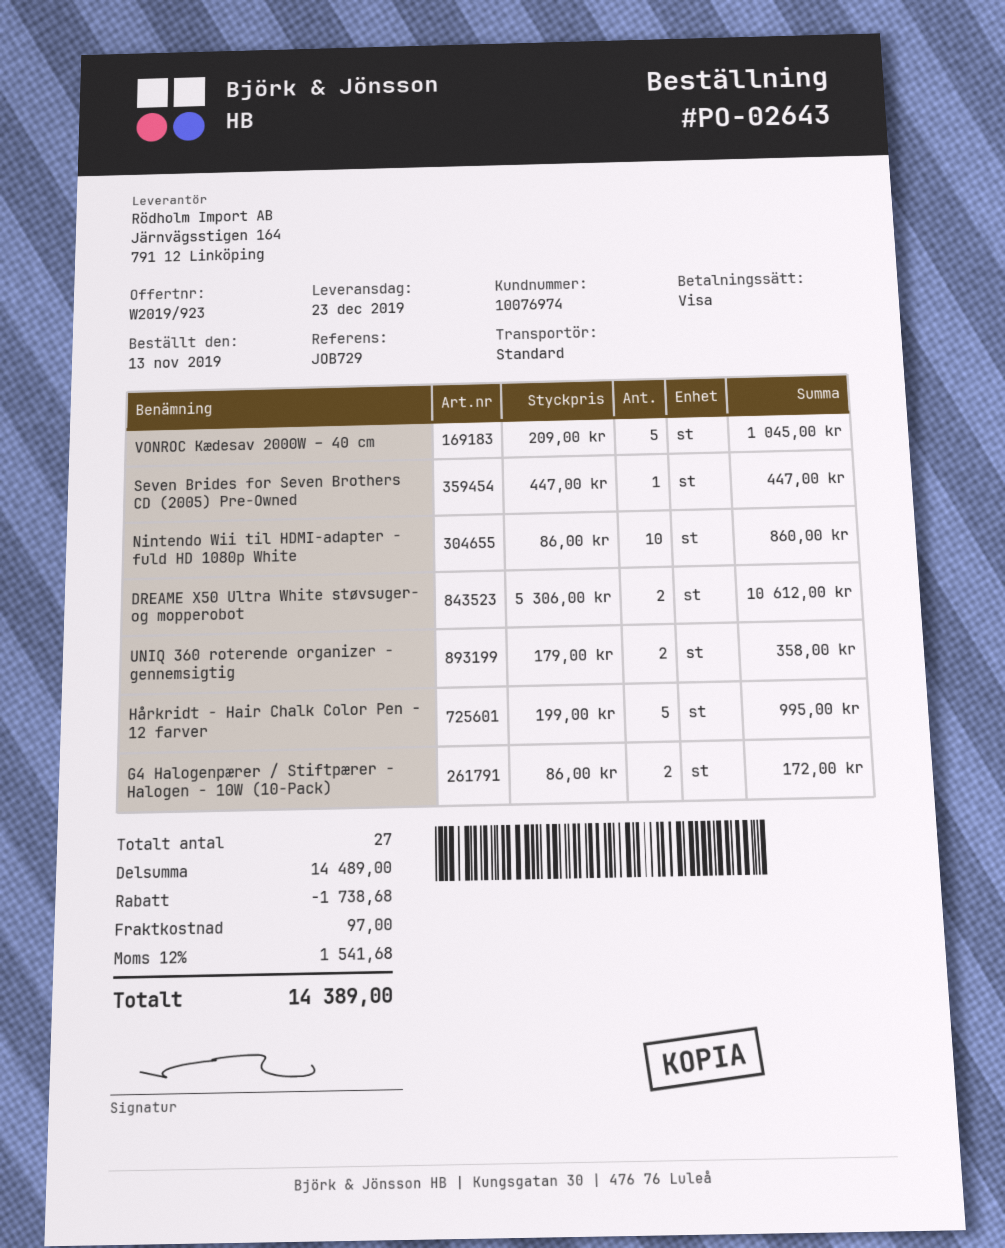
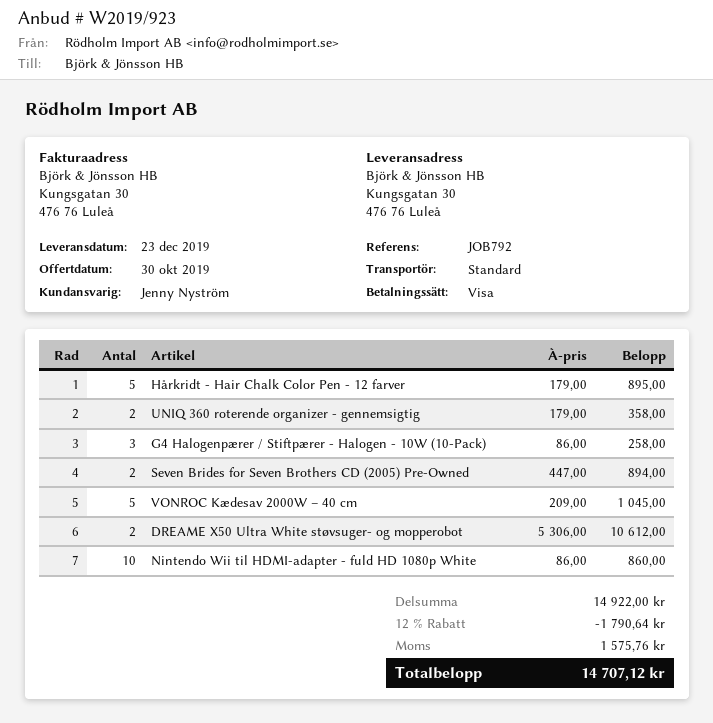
reference: JOB729 -> JOB792
Seven Brides for Seven Brothers CD (2005) Pre-Owned: 1 x 447.00 = 447.00 -> 2 x 447.00 = 894.00
Hårkridt - Hair Chalk Color Pen - 12 farver: 5 x 199.00 = 995.00 -> 5 x 179.00 = 895.00
G4 Halogenpærer / Stiftpærer - Halogen - 10W (10-Pack): 2 x 86.00 = 172.00 -> 3 x 86.00 = 258.00
subtotal: 14489.00 -> 14922.00
discount: 1738.68 -> 1790.64
shipping: 97.00 -> none
tax: 1541.68 -> 1575.76
total: 14389.00 -> 14707.12

